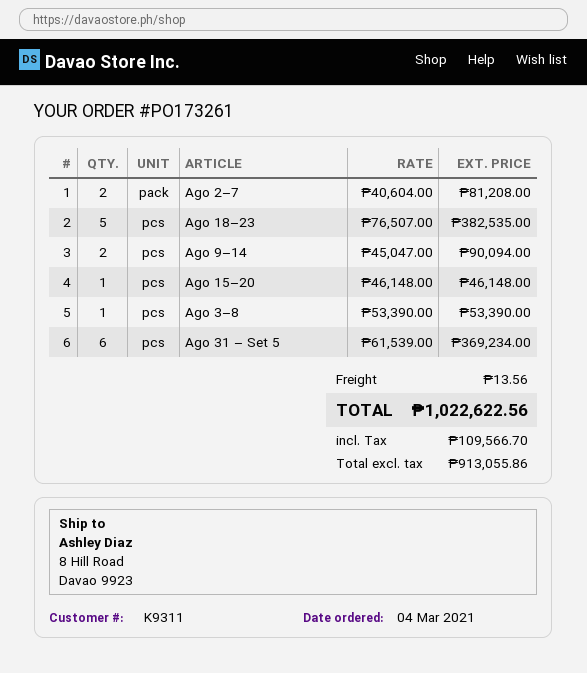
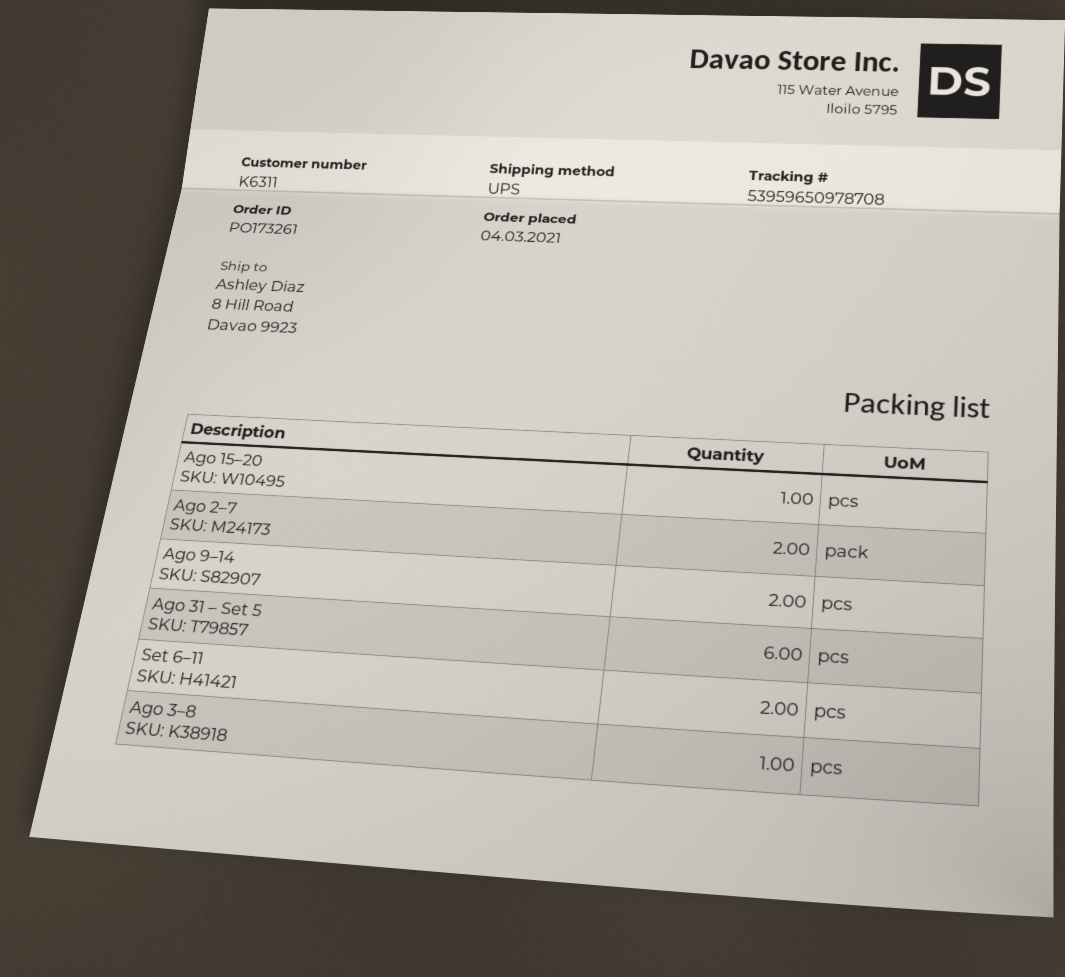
customer number: K9311 -> K6311
Ago 18–23: 5 -> none
Set 6–11: none -> 2

